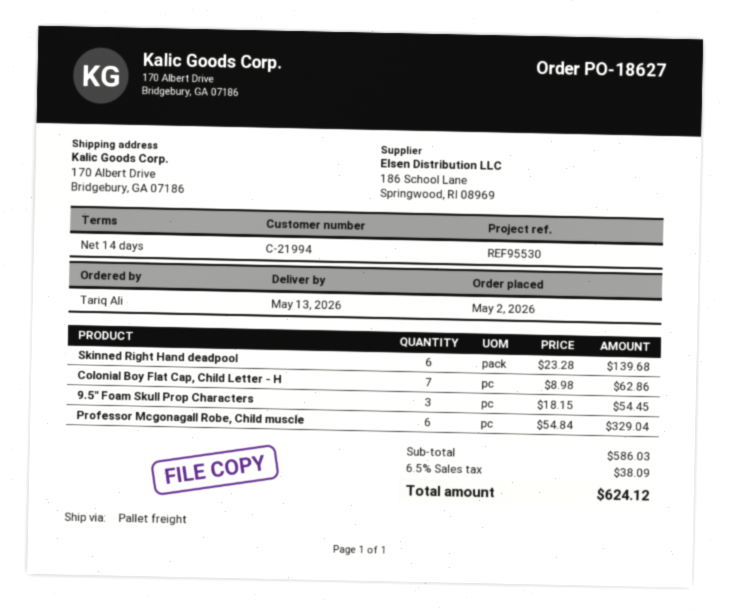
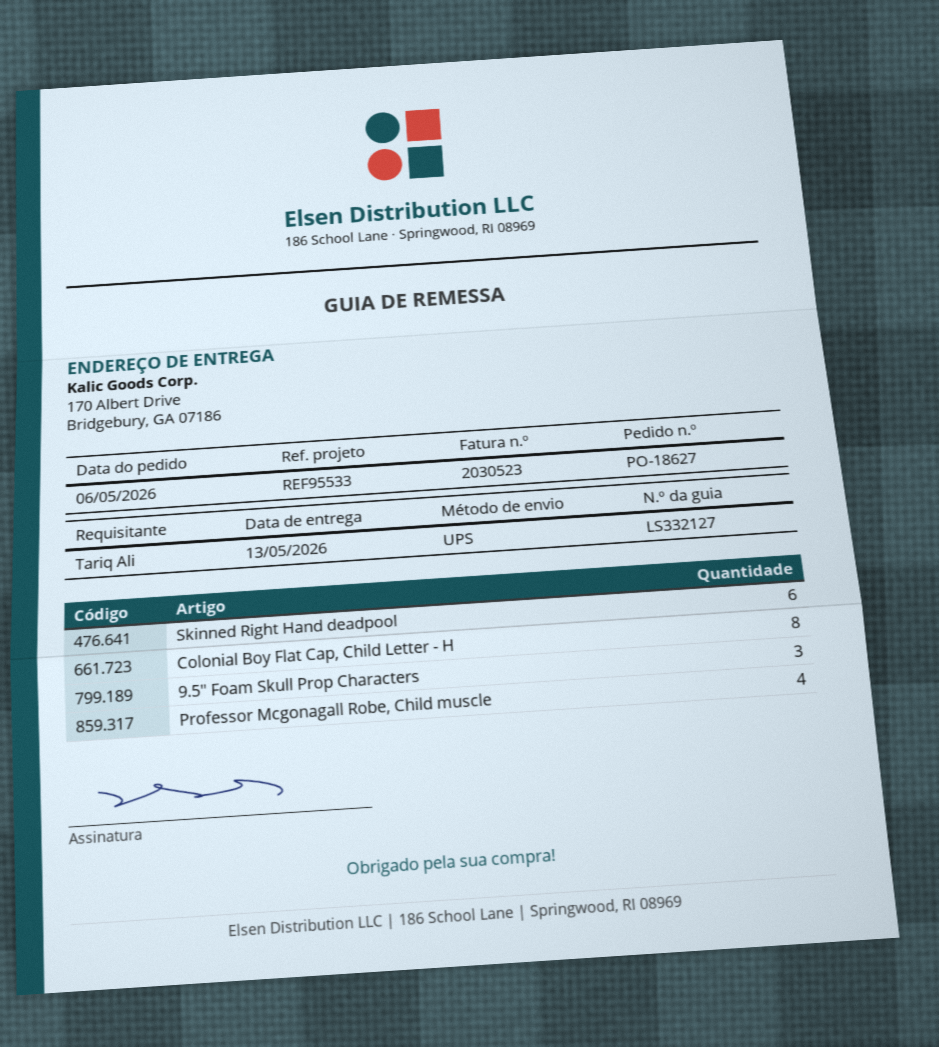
order date: 2026-05-02 -> 2026-05-06
reference: REF95530 -> REF95533
shipping method: pallet freight -> UPS
Colonial Boy Flat Cap, Child Letter - H: 7 -> 8
Professor Mcgonagall Robe, Child muscle: 6 -> 4

